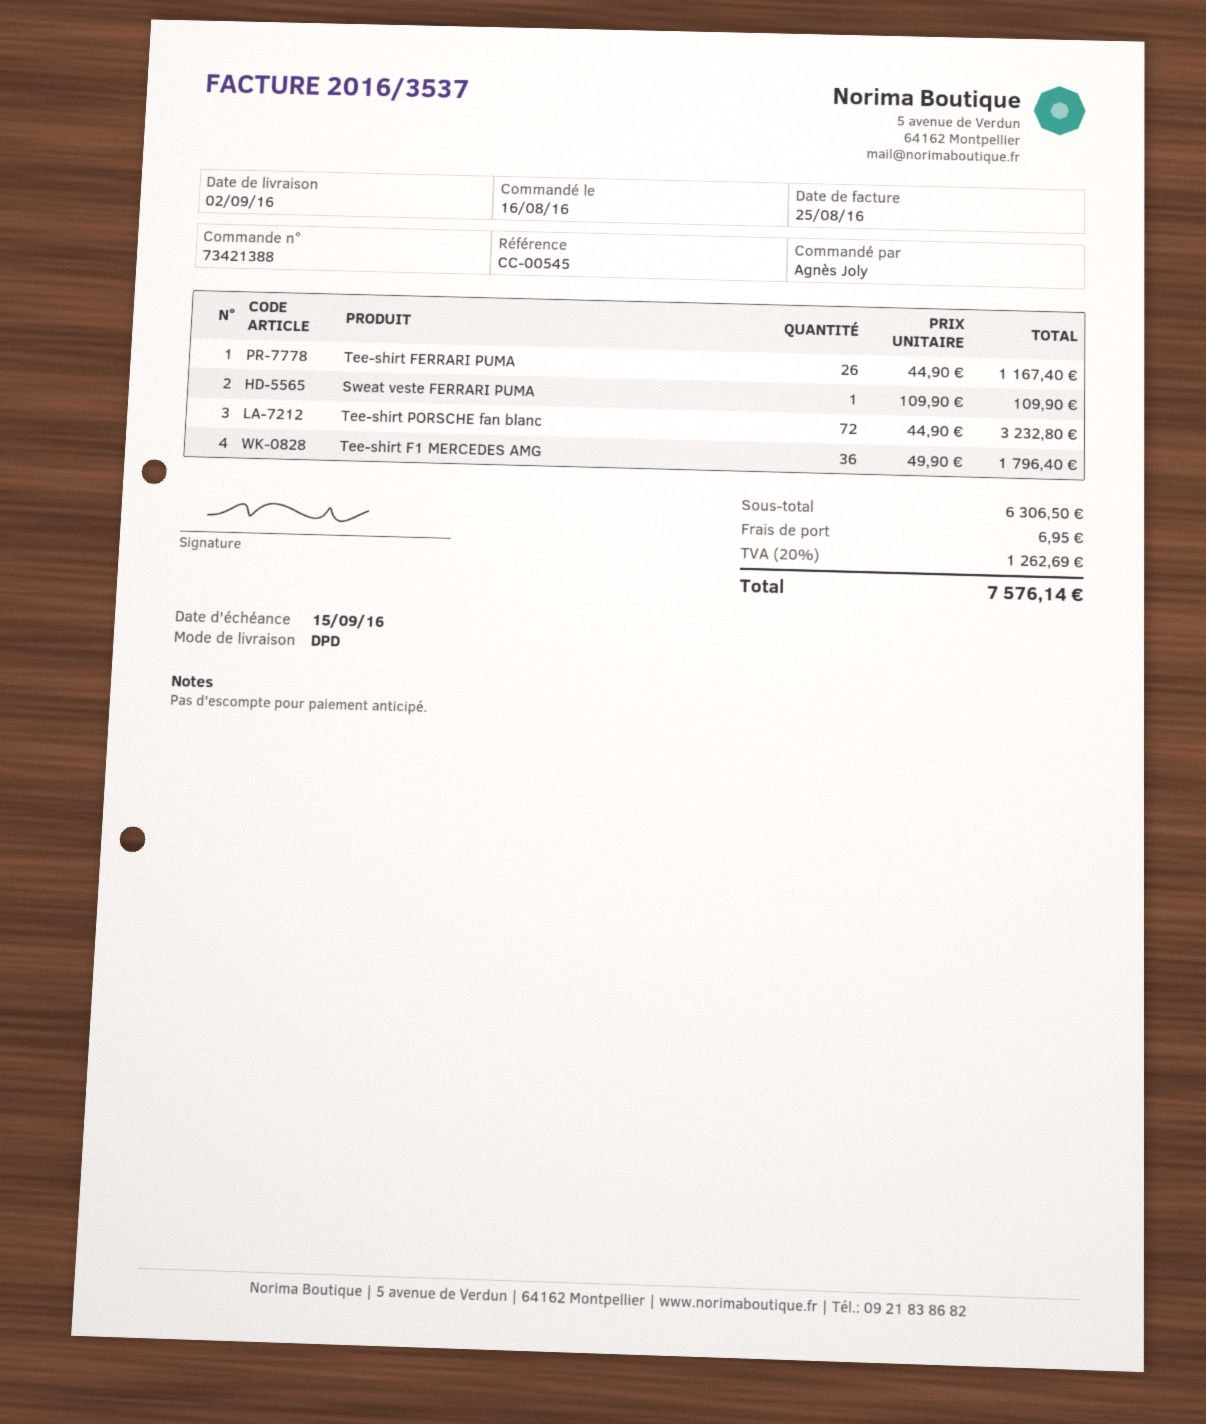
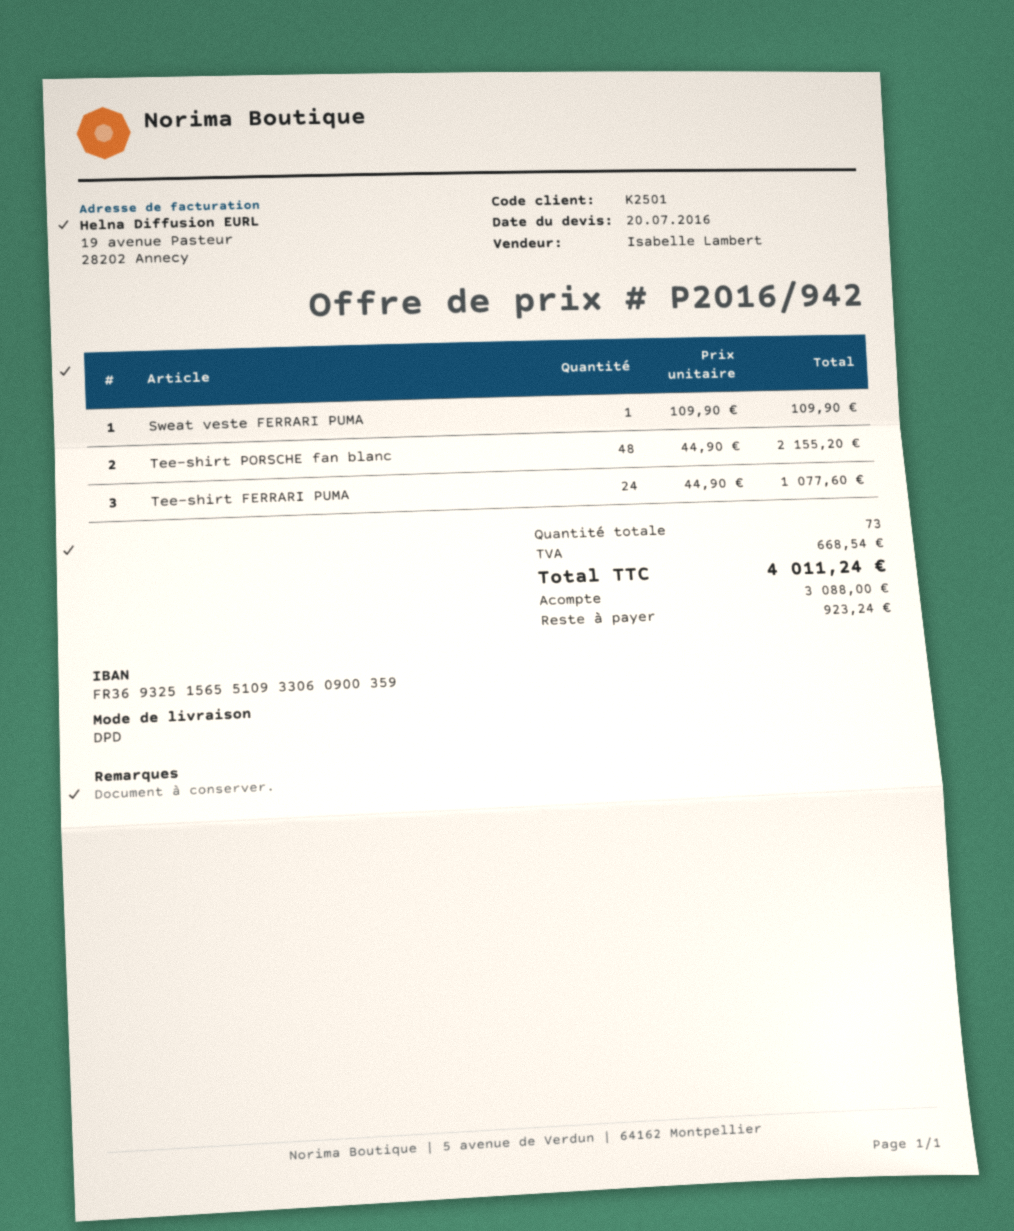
Tee-shirt FERRARI PUMA: 26 x 44.90 = 1167.40 -> 24 x 44.90 = 1077.60
Tee-shirt PORSCHE fan blanc: 72 x 44.90 = 3232.80 -> 48 x 44.90 = 2155.20
Tee-shirt F1 MERCEDES AMG: 36 x 49.90 = 1796.40 -> none
shipping: 6.95 -> none
tax: 1262.69 -> 668.54
total: 7576.14 -> 4011.24

